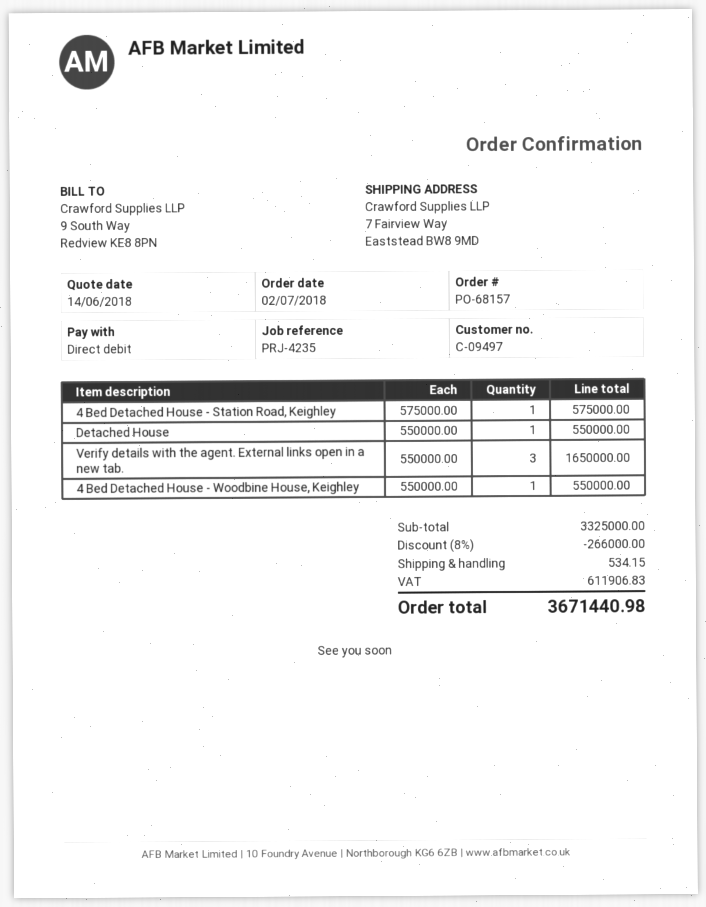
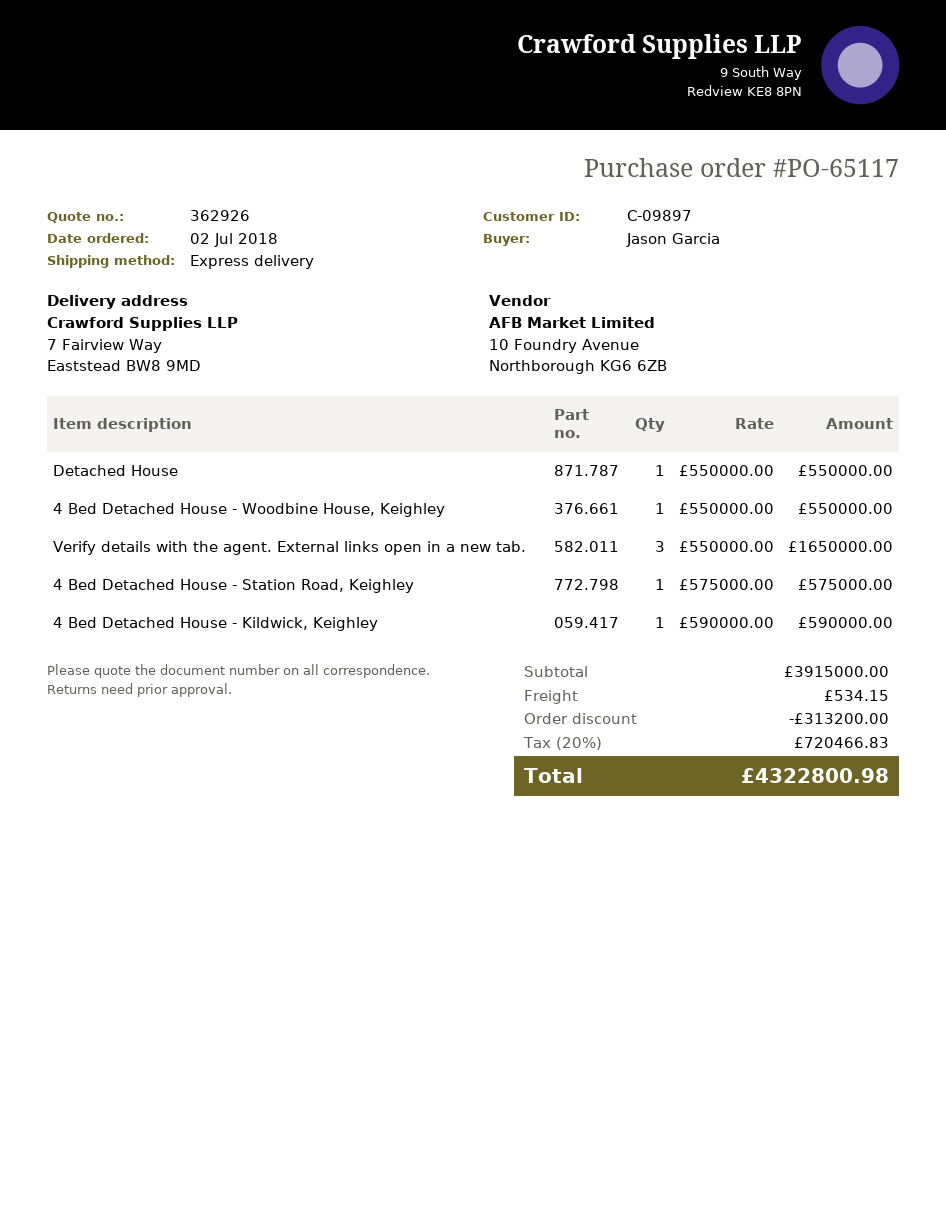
order number: PO-68157 -> PO-65117
customer number: C-09497 -> C-09897
4 Bed Detached House - Kildwick, Keighley: none -> 1 x 590000.00 = 590000.00
subtotal: 3325000.00 -> 3915000.00
discount: 266000.00 -> 313200.00
tax: 611906.83 -> 720466.83
total: 3671440.98 -> 4322800.98

